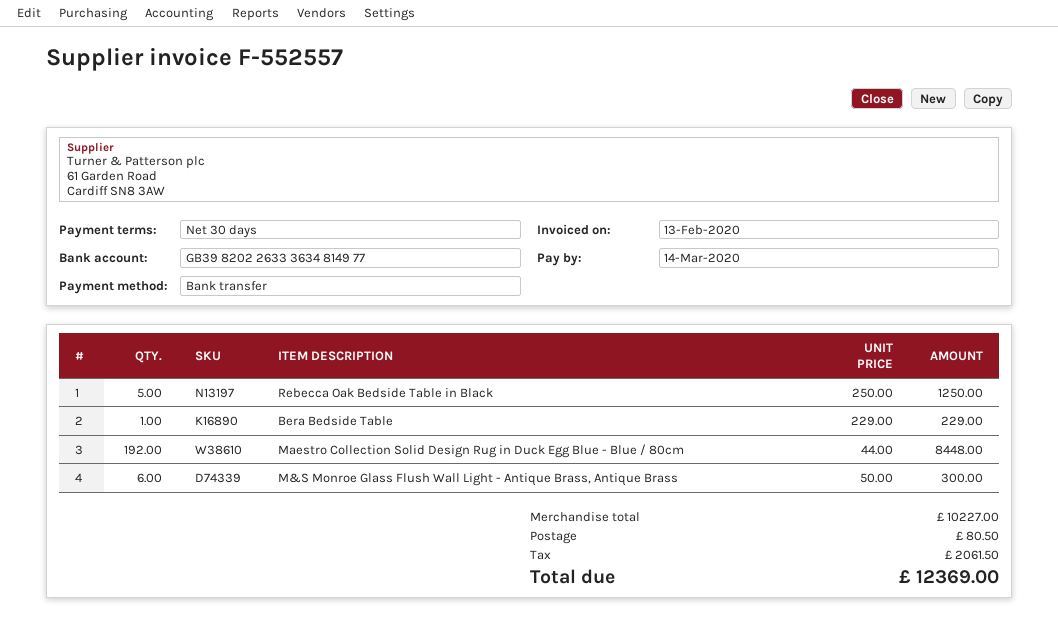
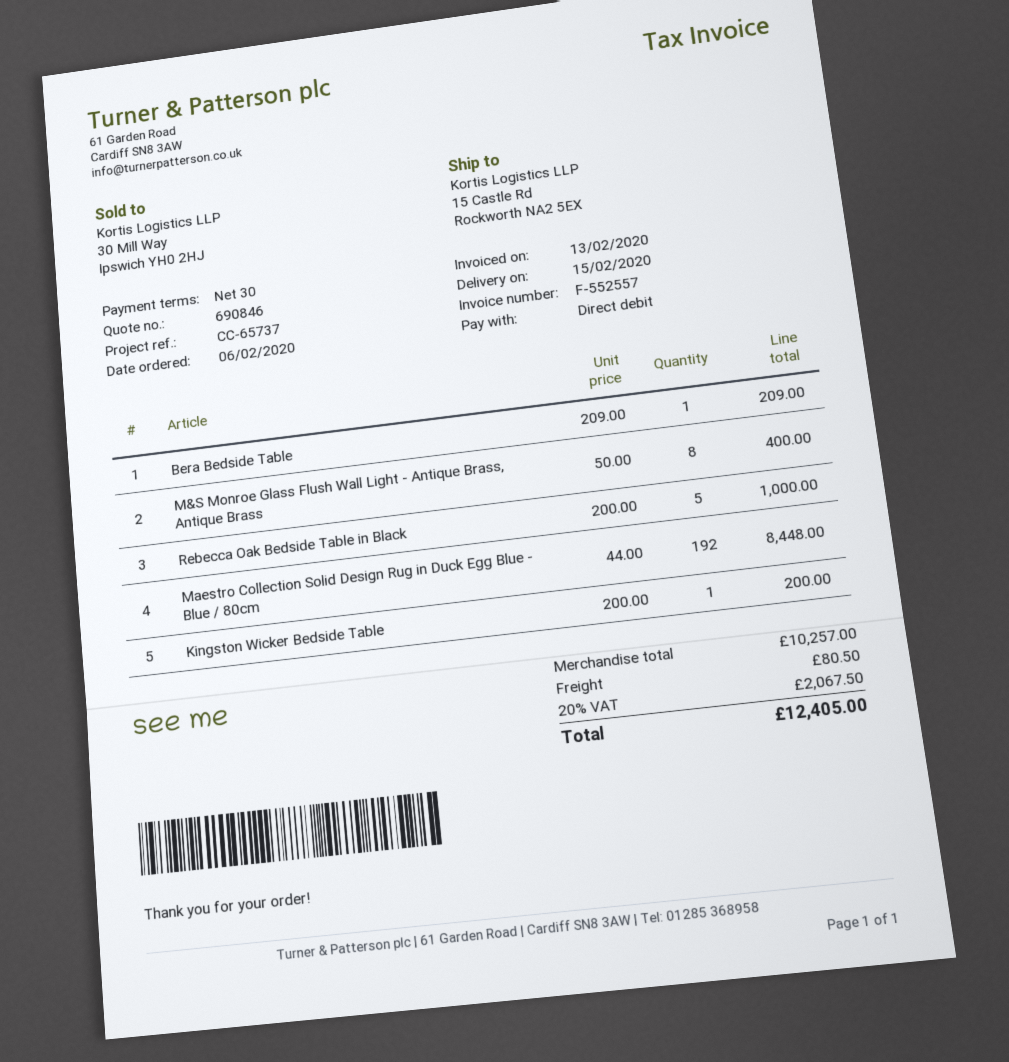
payment method: bank transfer -> direct debit
Rebecca Oak Bedside Table in Black: 5 x 250.00 = 1250.00 -> 5 x 200.00 = 1000.00
Bera Bedside Table: 1 x 229.00 = 229.00 -> 1 x 209.00 = 209.00
M&S Monroe Glass Flush Wall Light - Antique Brass, Antique Brass: 6 x 50.00 = 300.00 -> 8 x 50.00 = 400.00
Kingston Wicker Bedside Table: none -> 1 x 200.00 = 200.00
subtotal: 10227.00 -> 10257.00
tax: 2061.50 -> 2067.50
total: 12369.00 -> 12405.00

